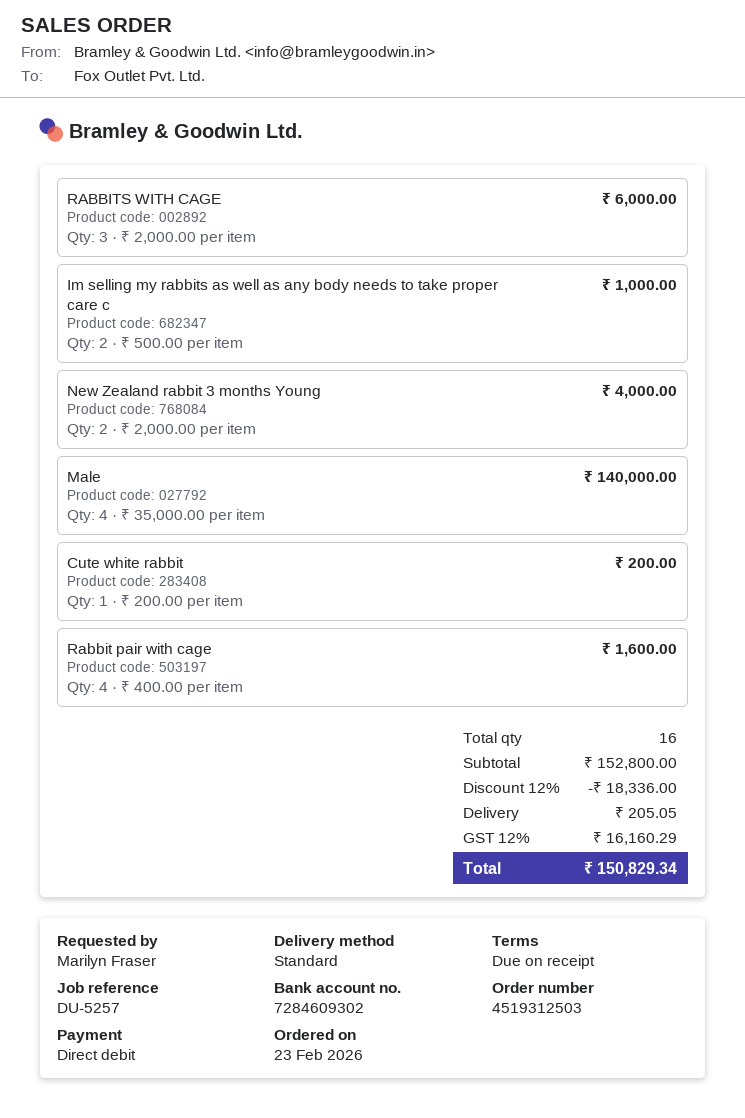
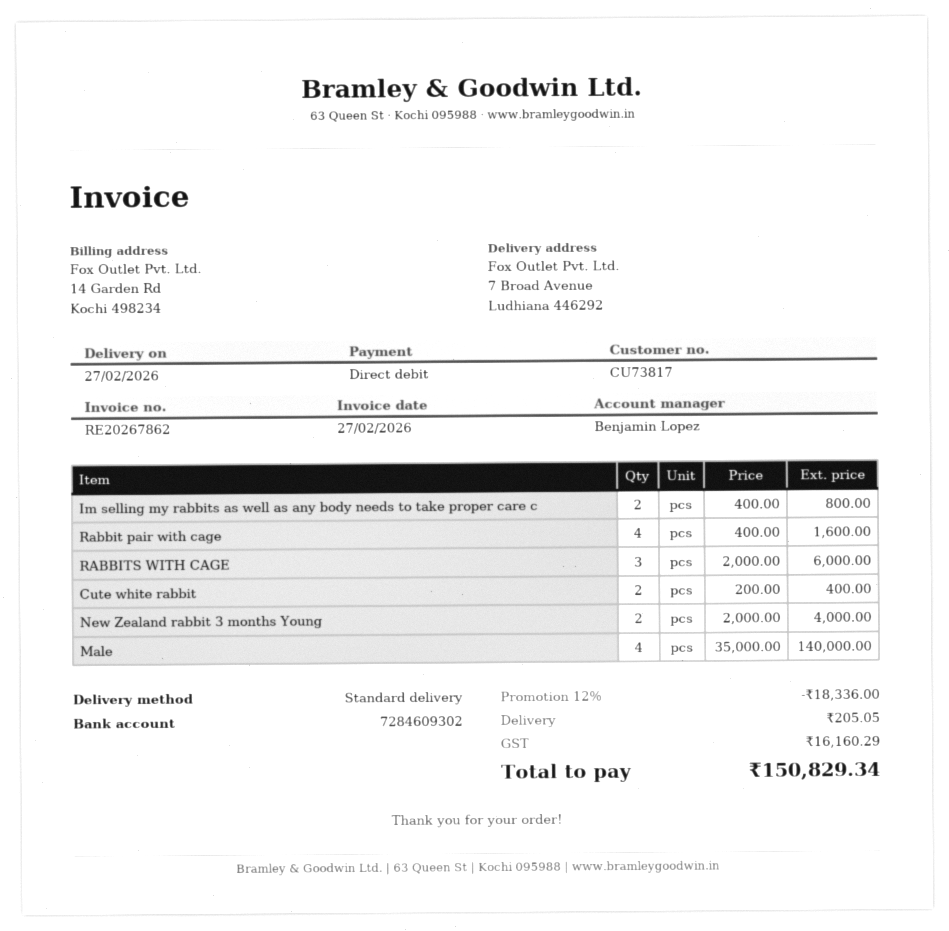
Im selling my rabbits as well as any body needs to take proper care c: 2 x 500.00 = 1000.00 -> 2 x 400.00 = 800.00
Cute white rabbit: 1 x 200.00 = 200.00 -> 2 x 200.00 = 400.00

